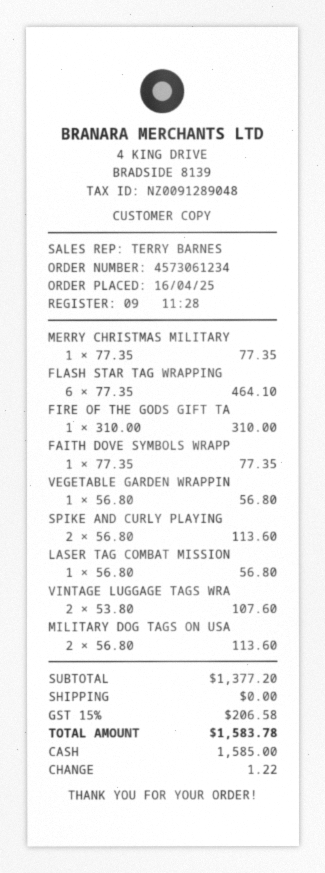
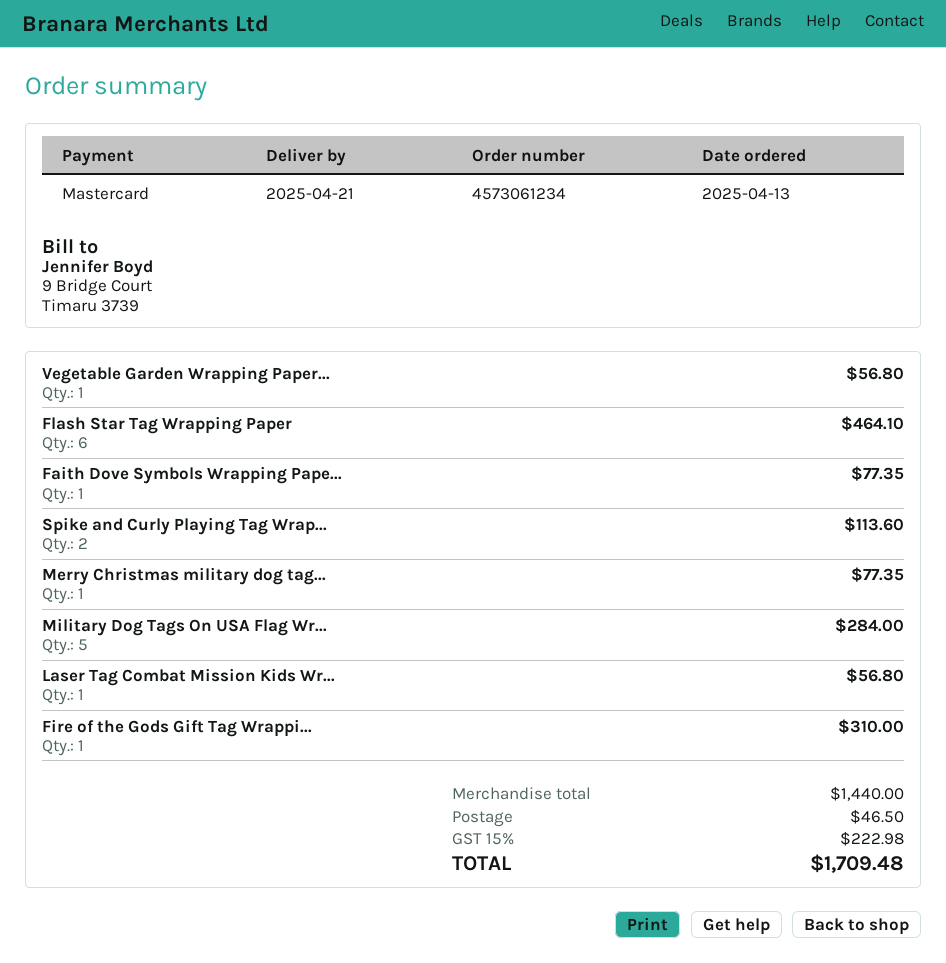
order date: 2025-04-16 -> 2025-04-13
payment method: cash -> Mastercard
VINTAGE LUGGAGE TAGS WRA: 2 for 107.60 -> none
MILITARY DOG TAGS ON USA: 2 for 113.60 -> 5 for 284.00
subtotal: 1377.20 -> 1440.00
shipping: 0.00 -> 46.50
tax: 15% = 206.58 -> 15% = 222.98
total: 1583.78 -> 1709.48

